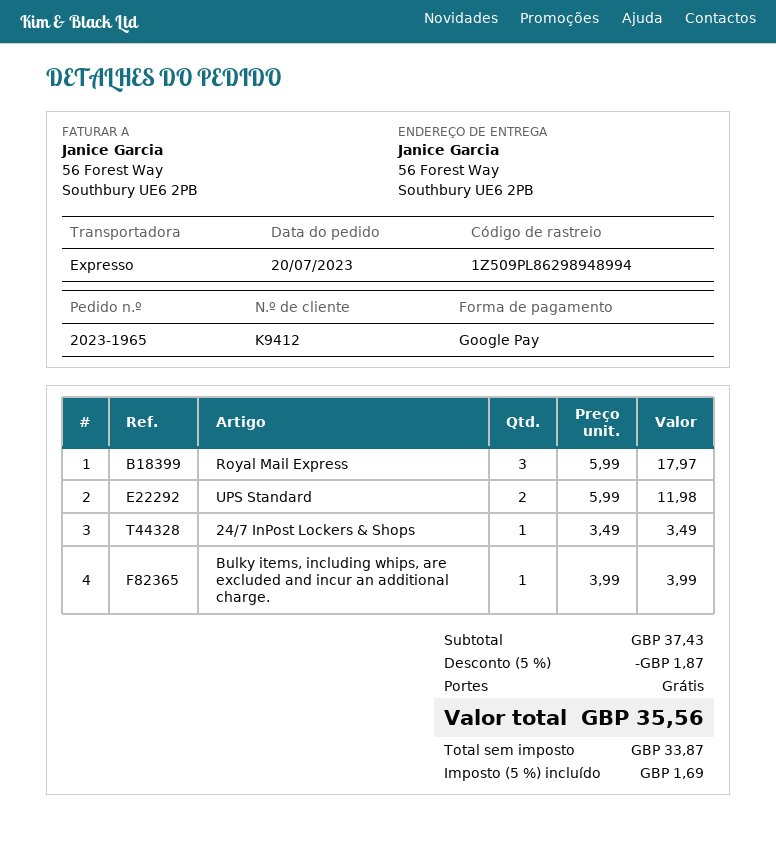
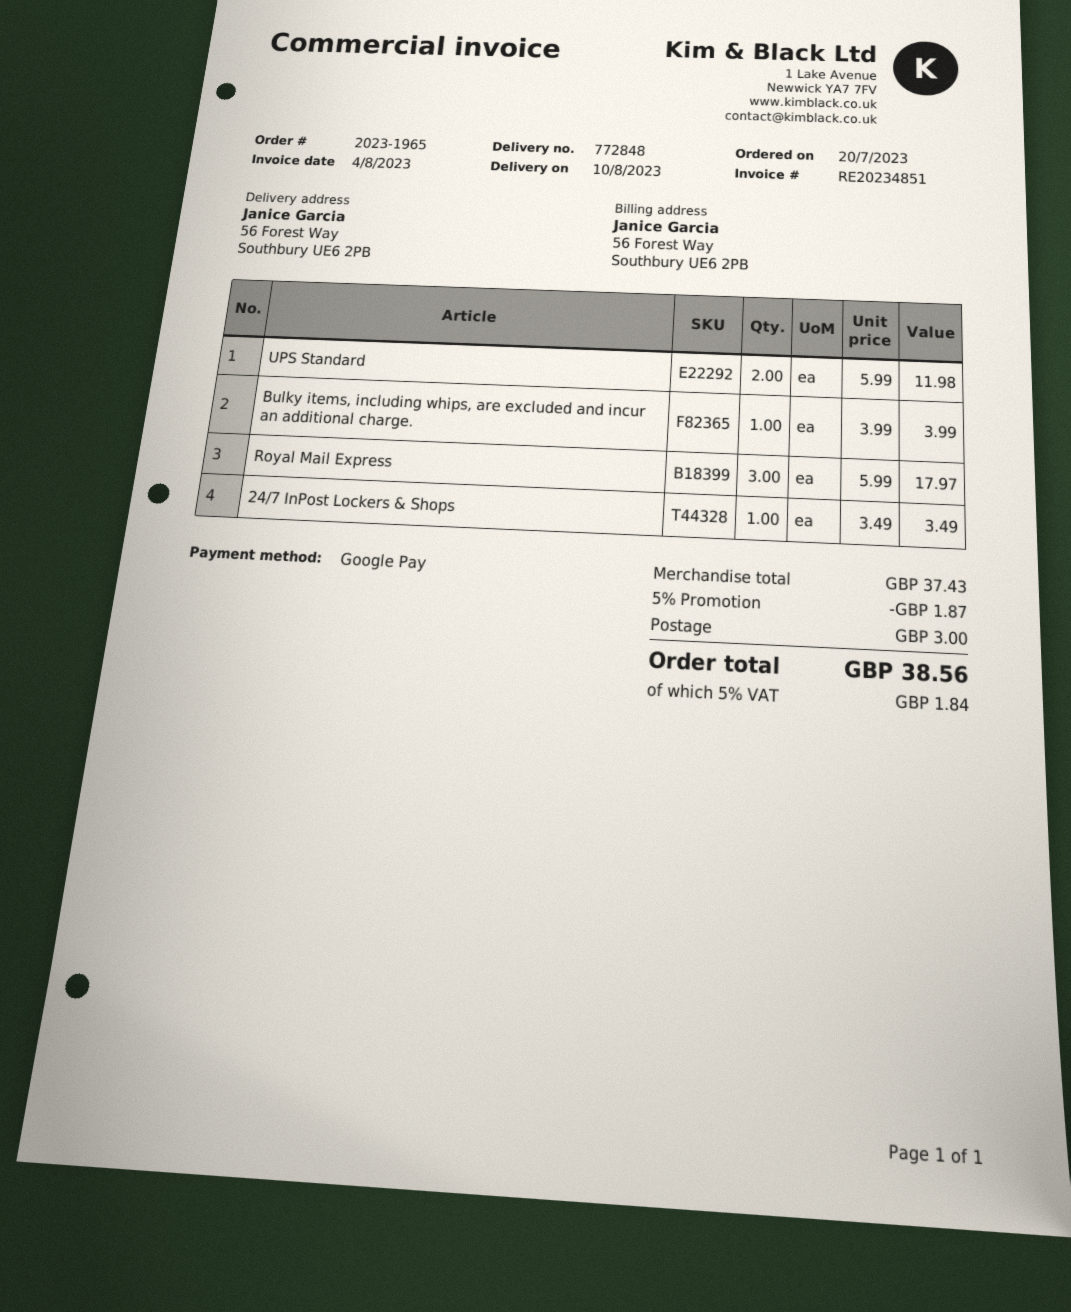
shipping: 0.00 -> 3.00
tax: 5% = 1.69 -> 5% = 1.84
total: 35.56 -> 38.56

